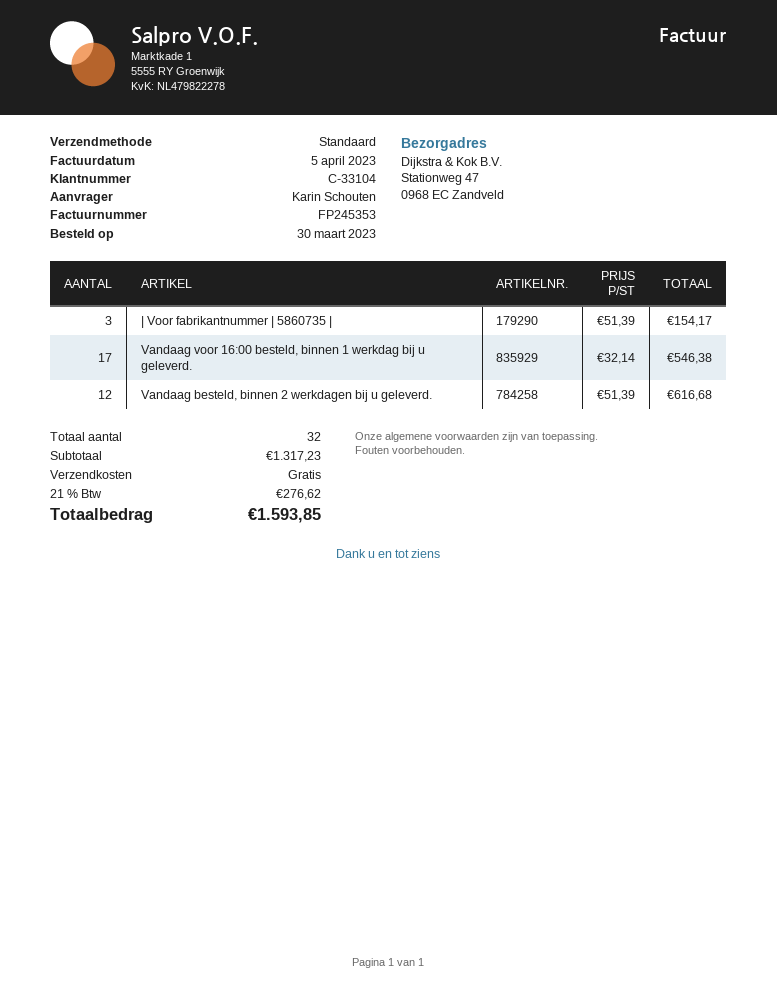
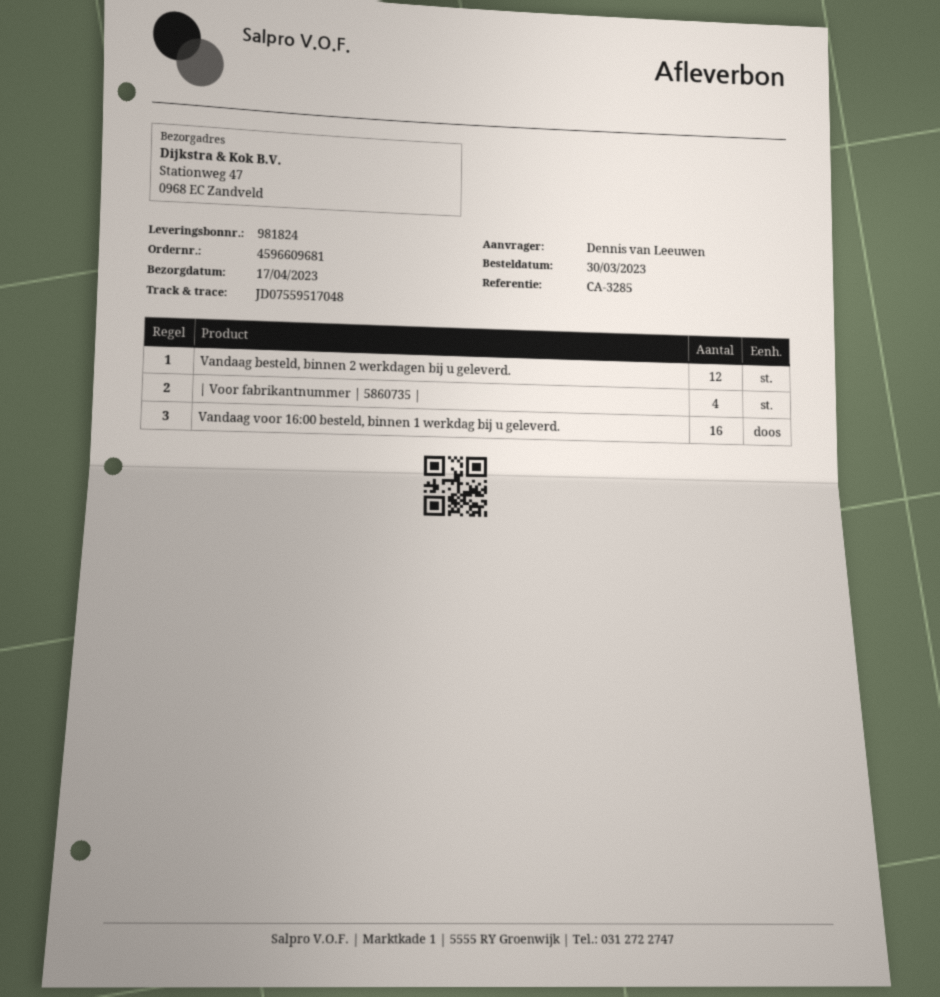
ordered by: Karin Schouten -> Dennis van Leeuwen
| Voor fabrikantnummer | 5860735 |: 3 -> 4
Vandaag voor 16:00 besteld, binnen 1 werkdag bij u geleverd.: 17 -> 16

